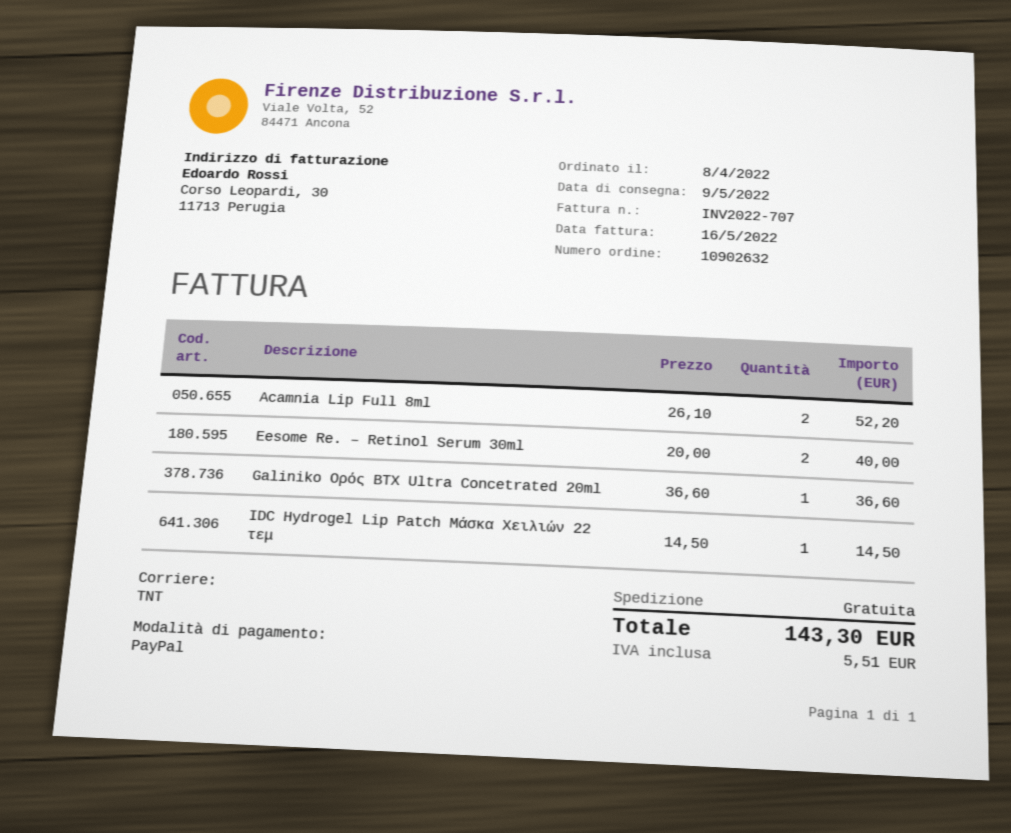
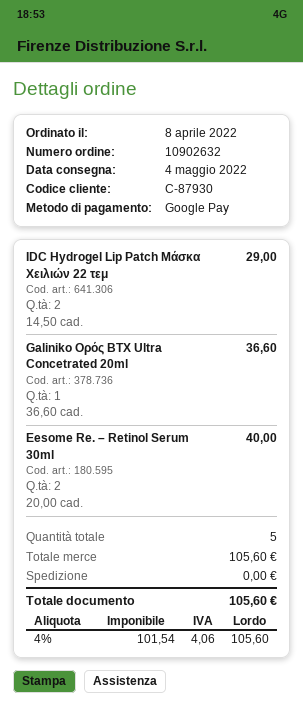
delivery date: 2022-05-09 -> 2022-05-04
payment method: PayPal -> Google Pay
Acamnia Lip Full 8ml: 2 x 26.10 = 52.20 -> none
IDC Hydrogel Lip Patch Μάσκα Χειλιών 22 τεμ: 1 x 14.50 = 14.50 -> 2 x 14.50 = 29.00
tax: 5.51 -> 4.06
total: 143.30 -> 105.60

